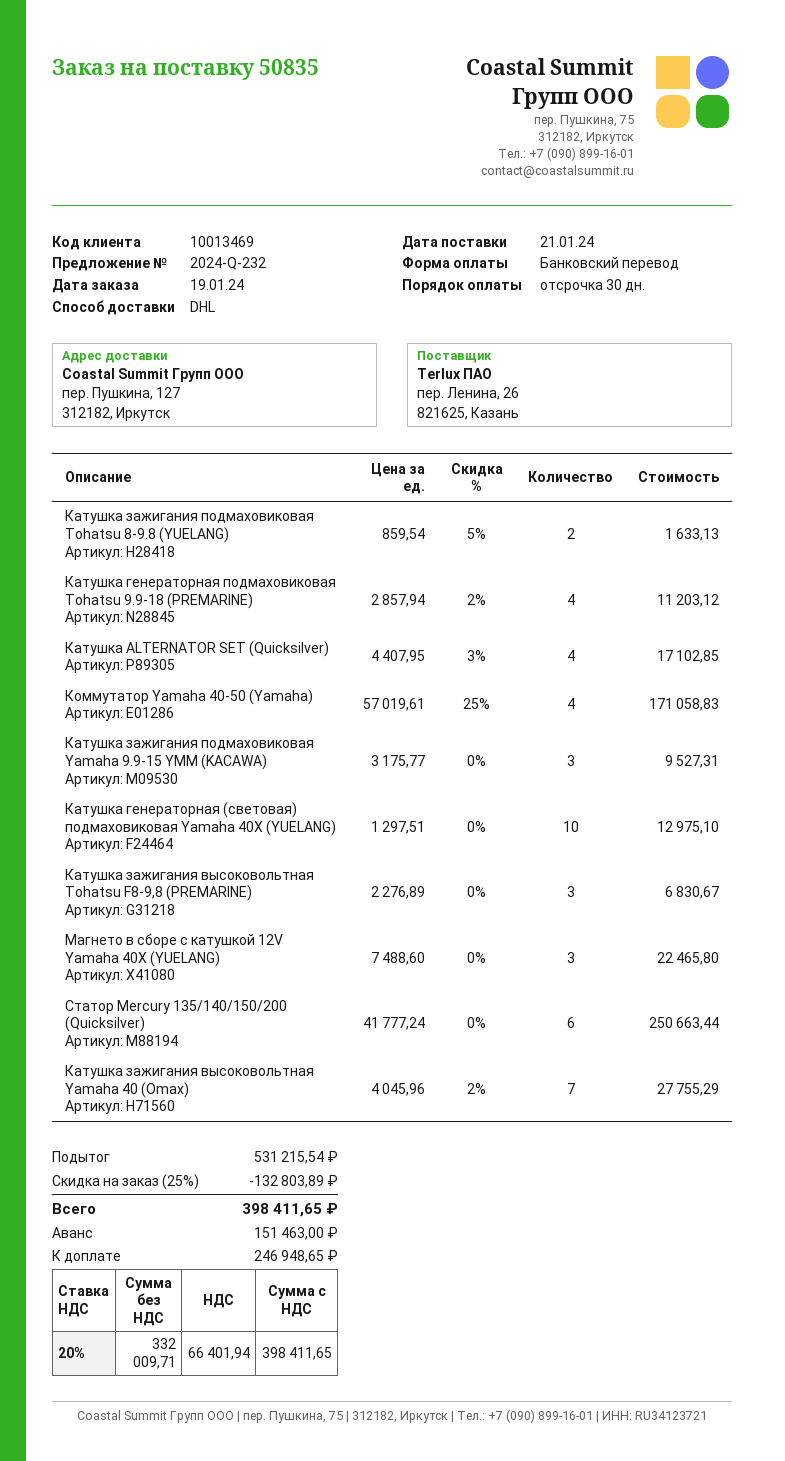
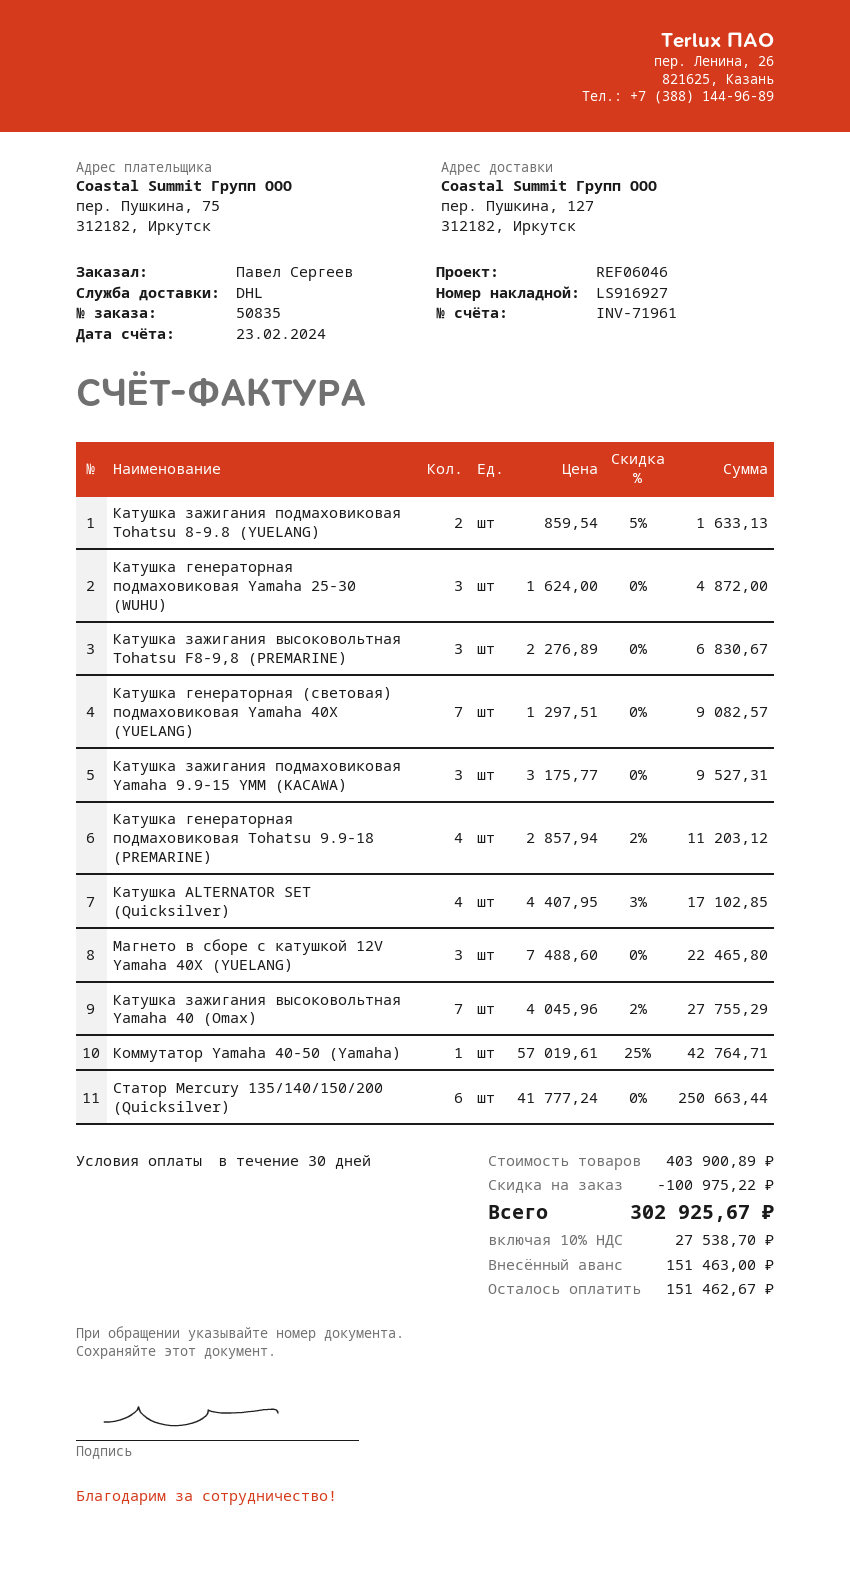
Коммутатор Yamaha 40-50 (Yamaha): 4 x 57019.61 - 25% = 171058.83 -> 1 x 57019.61 - 25% = 42764.71
Катушка генераторная (световая) подмаховиковая Yamaha 40X (YUELANG): 10 x 1297.51 = 12975.10 -> 7 x 1297.51 = 9082.57
Катушка генераторная подмаховиковая Yamaha 25-30 (WUHU): none -> 3 x 1624.00 = 4872.00
subtotal: 531215.54 -> 403900.89
discount: 132803.89 -> 100975.22
tax: 20% = 66401.94 -> 10% = 27538.70
total: 398411.65 -> 302925.67
balance: 246948.65 -> 151462.67

